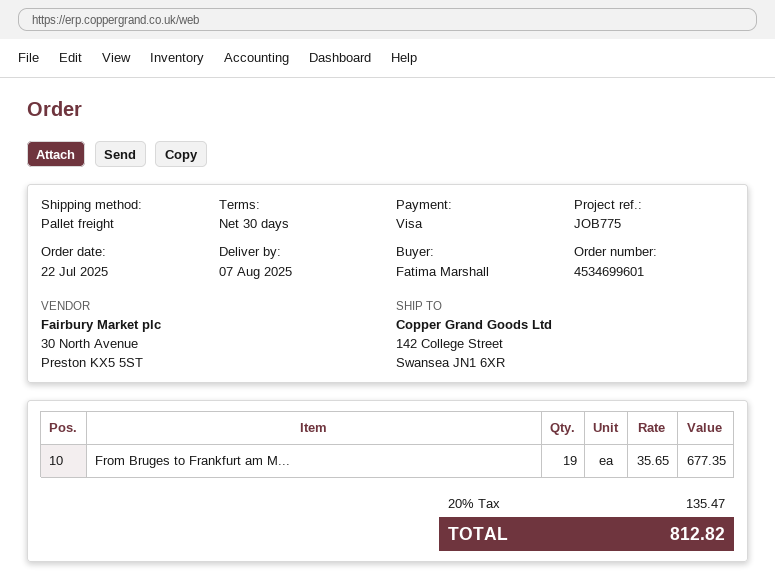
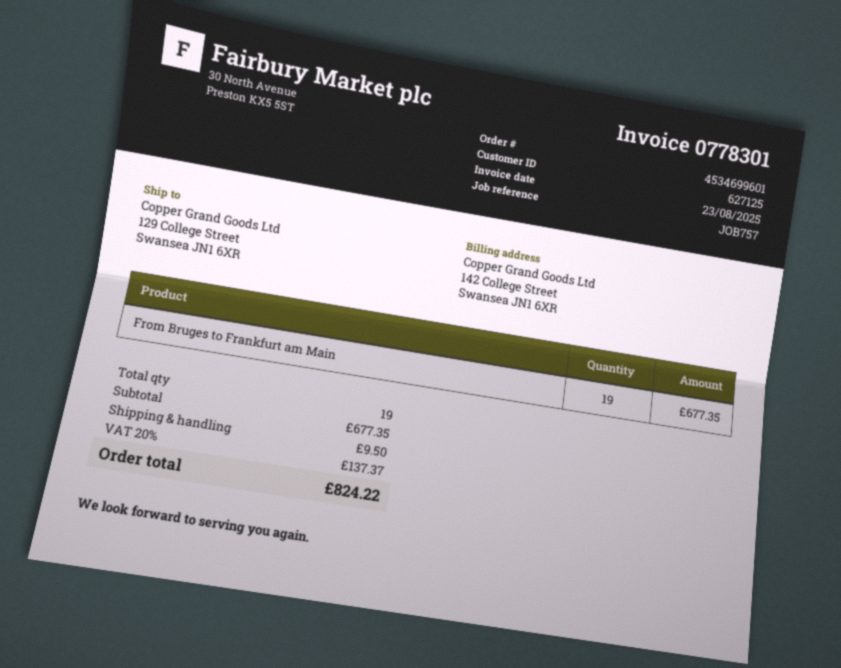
reference: JOB775 -> JOB757
ship to: 142 College Street, Swansea JN1 6XR -> 129 College Street, Swansea JN1 6XR
shipping: none -> 9.50
tax: 20% = 135.47 -> 20% = 137.37
total: 812.82 -> 824.22

